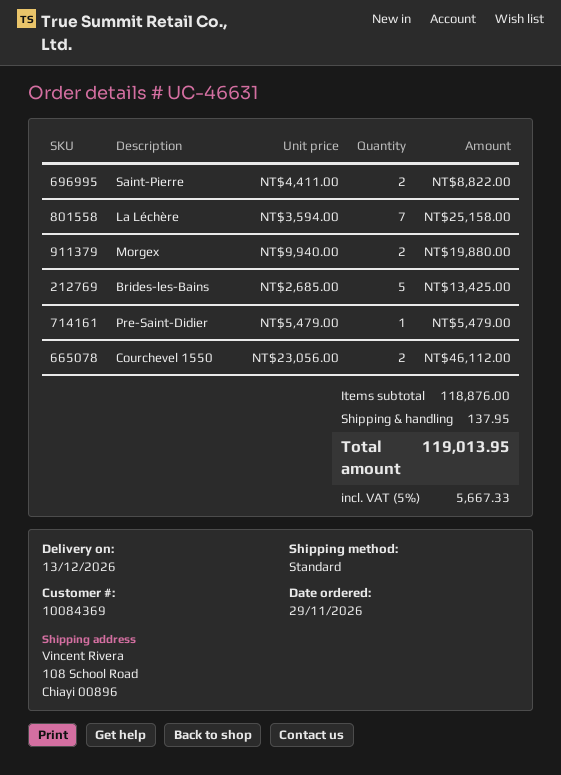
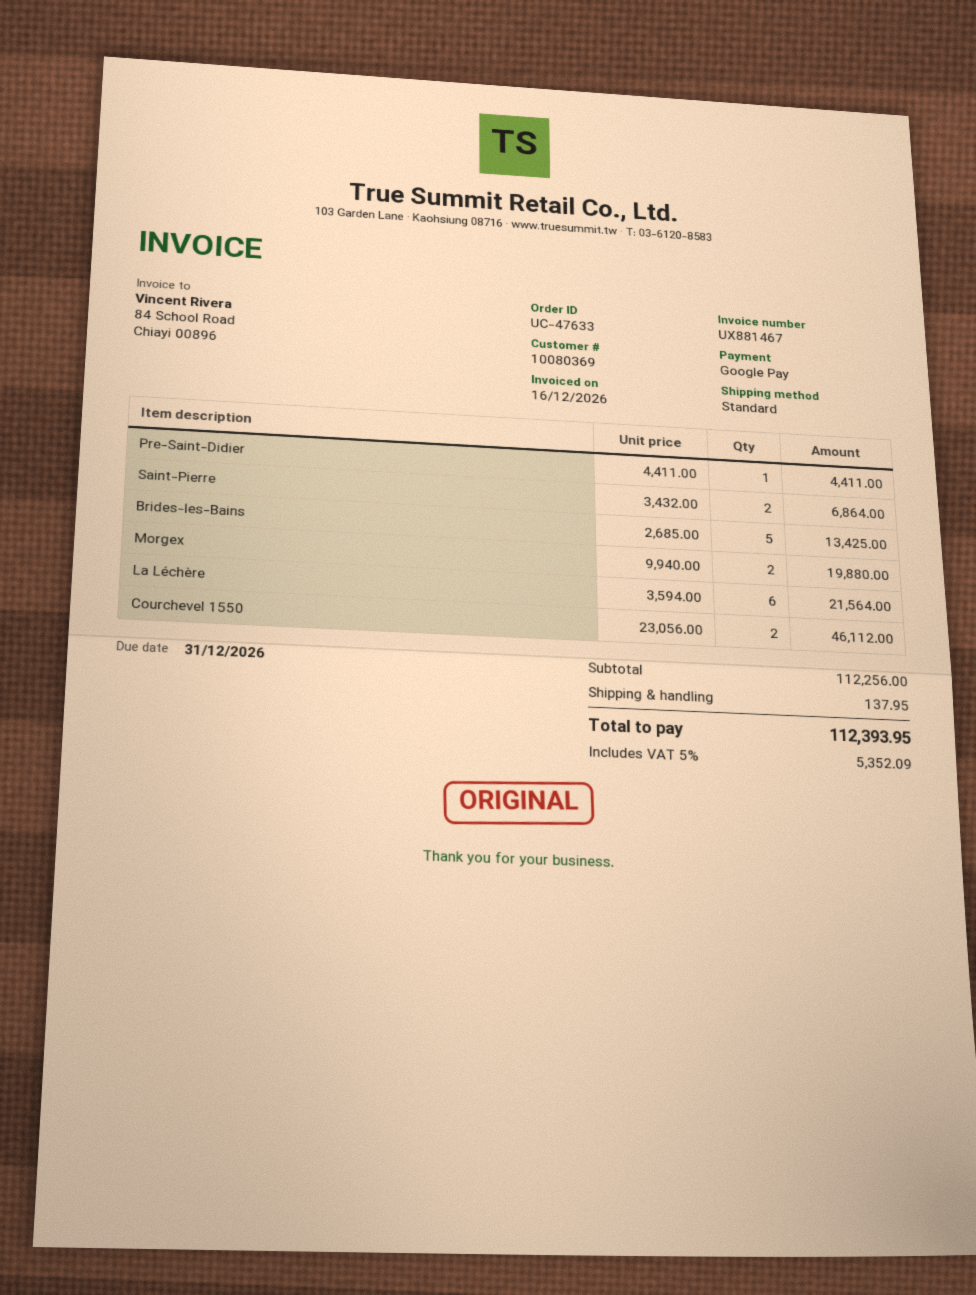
order number: UC-46631 -> UC-47633
customer number: 10084369 -> 10080369
Saint-Pierre: 2 x 4411.00 = 8822.00 -> 2 x 3432.00 = 6864.00
La Léchère: 7 x 3594.00 = 25158.00 -> 6 x 3594.00 = 21564.00
Pre-Saint-Didier: 1 x 5479.00 = 5479.00 -> 1 x 4411.00 = 4411.00
subtotal: 118876.00 -> 112256.00
tax: 5% = 5667.33 -> 5% = 5352.09
total: 119013.95 -> 112393.95

